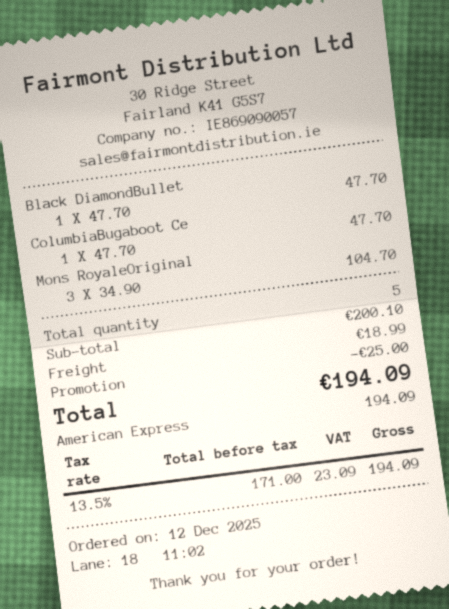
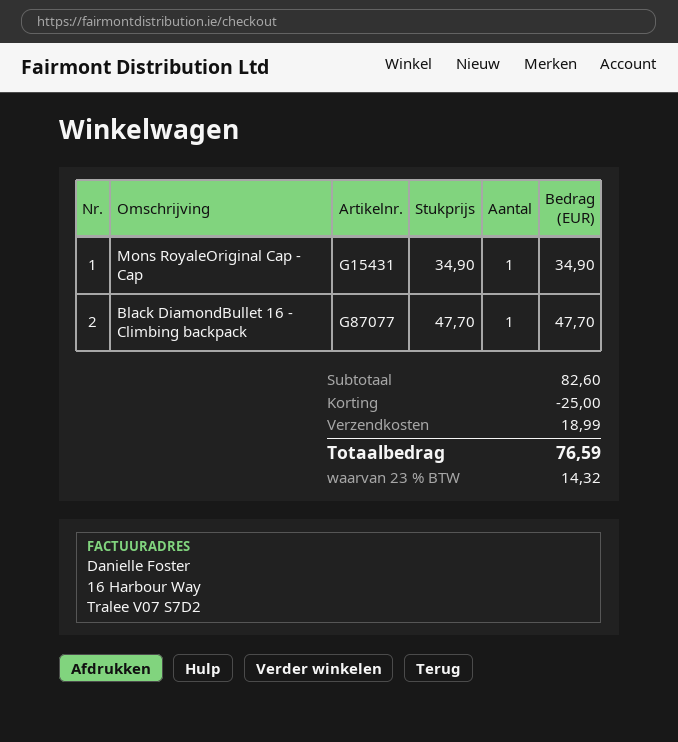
ColumbiaBugaboot Ce: 1 x 47.70 = 47.70 -> none
Mons RoyaleOriginal: 3 x 34.90 = 104.70 -> 1 x 34.90 = 34.90
subtotal: 200.10 -> 82.60
tax: 13.5% = 23.09 -> 23% = 14.32
total: 194.09 -> 76.59

